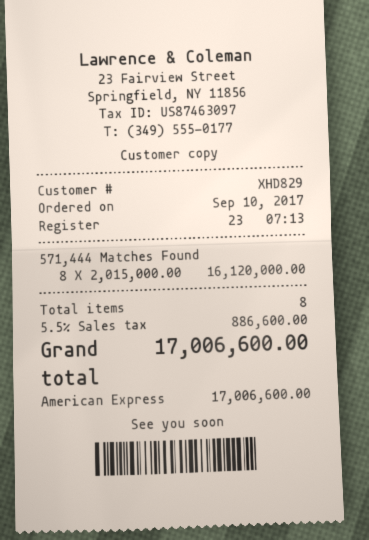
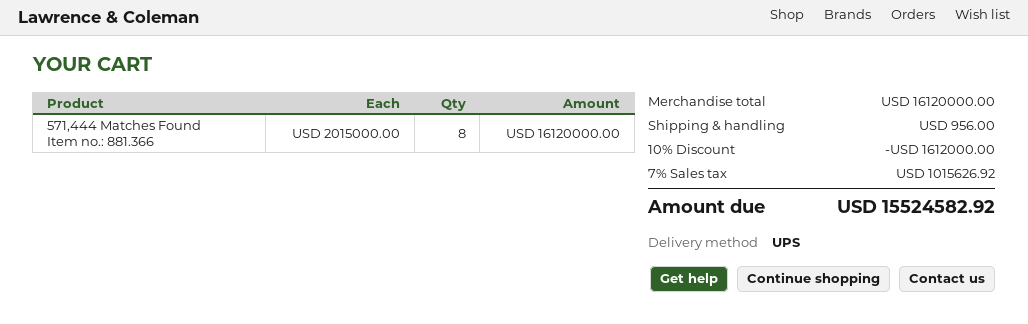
discount: none -> 10% = 1612000.00
shipping: none -> 956.00
tax: 5.5% = 886600.00 -> 7% = 1015626.92
total: 17006600.00 -> 15524582.92

